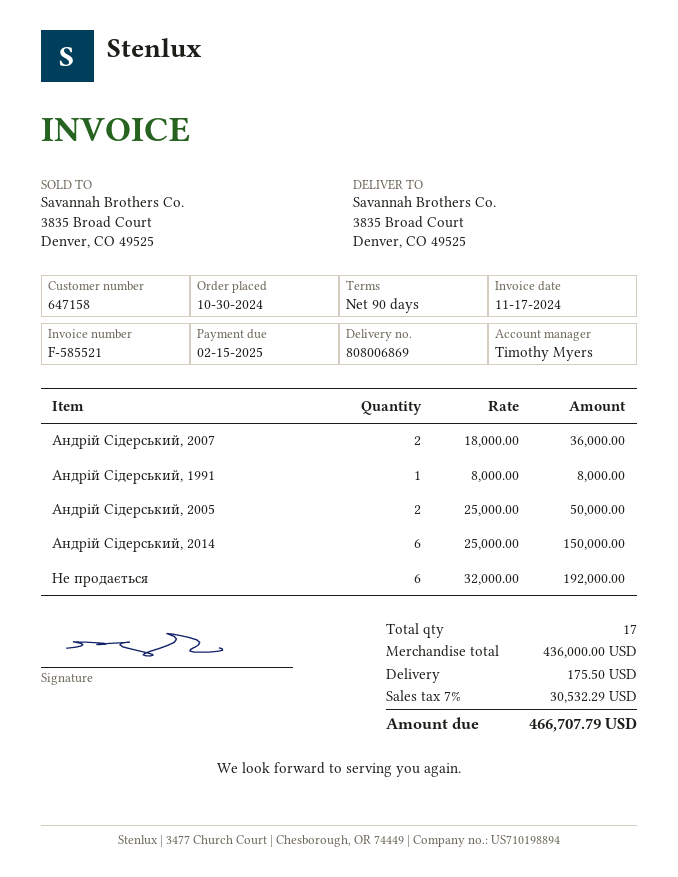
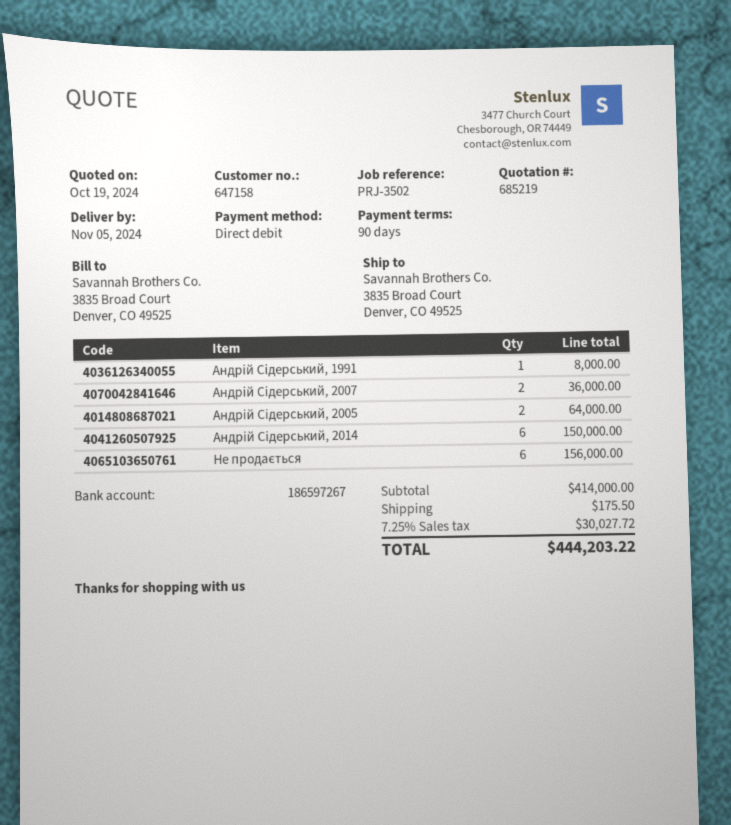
Андрій Сідерський, 2005: 2 for 50000.00 -> 2 for 64000.00
Не продається: 6 for 192000.00 -> 6 for 156000.00
subtotal: 436000.00 -> 414000.00
tax: 7% = 30532.29 -> 7.25% = 30027.72
total: 466707.79 -> 444203.22

